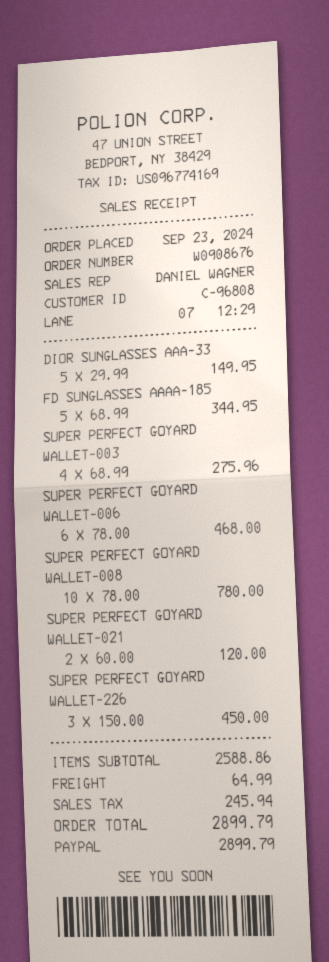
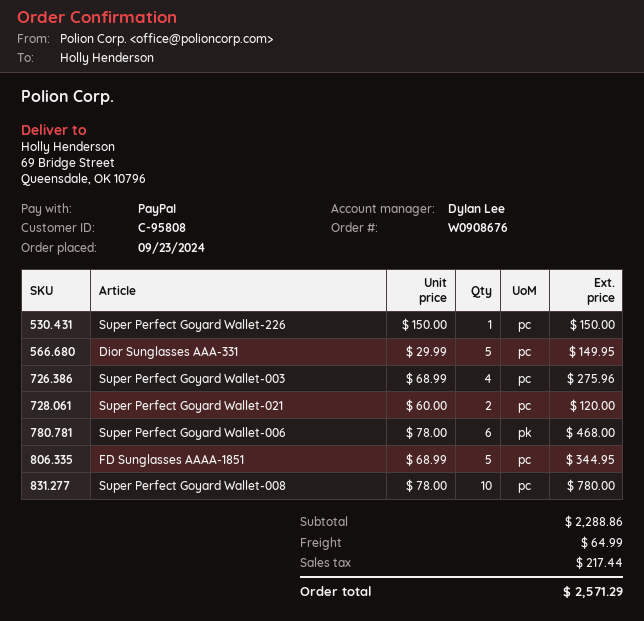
customer number: C-96808 -> C-95808
sales rep: DANIEL WAGNER -> Dylan Lee
SUPER PERFECT GOYARD WALLET-226: 3 x 150.00 = 450.00 -> 1 x 150.00 = 150.00
subtotal: 2588.86 -> 2288.86
tax: 245.94 -> 217.44
total: 2899.79 -> 2571.29

